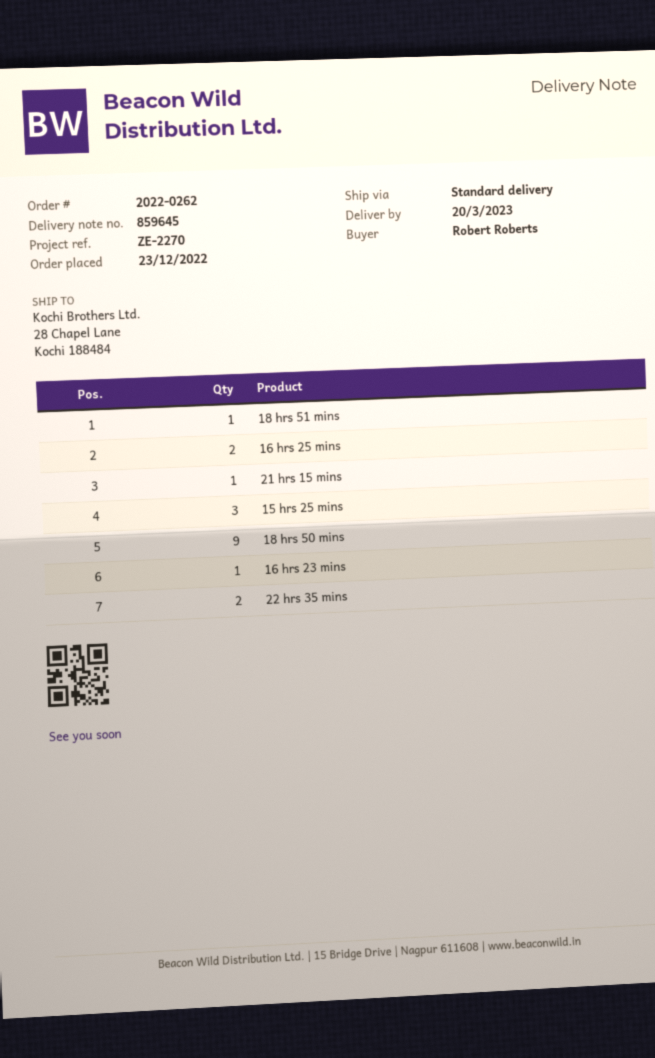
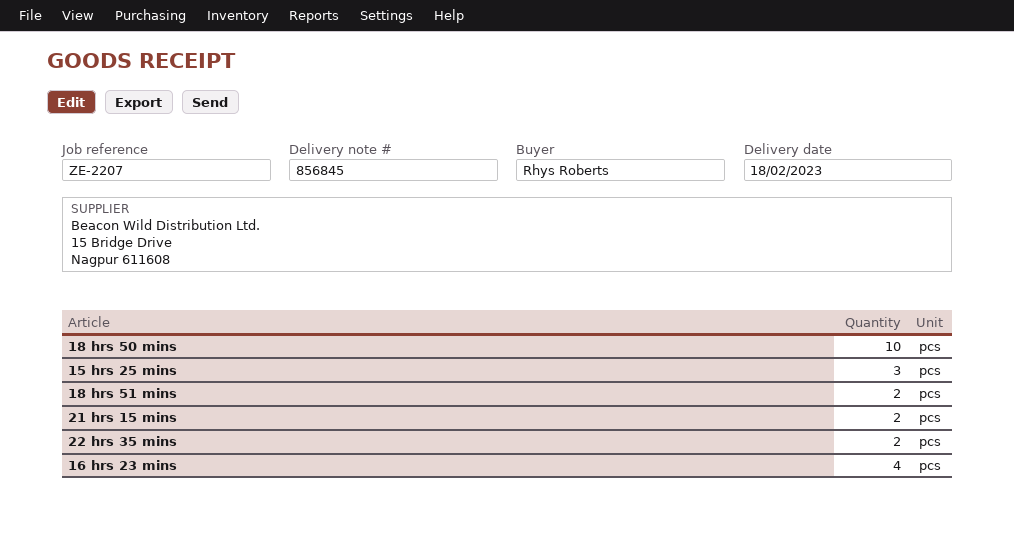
delivery note number: 859645 -> 856845
delivery date: 2023-03-20 -> 2023-02-18
reference: ZE-2270 -> ZE-2207
ordered by: Robert Roberts -> Rhys Roberts
18 hrs 51 mins: 1 -> 2
16 hrs 25 mins: 2 -> none
21 hrs 15 mins: 1 -> 2
18 hrs 50 mins: 9 -> 10
16 hrs 23 mins: 1 -> 4

